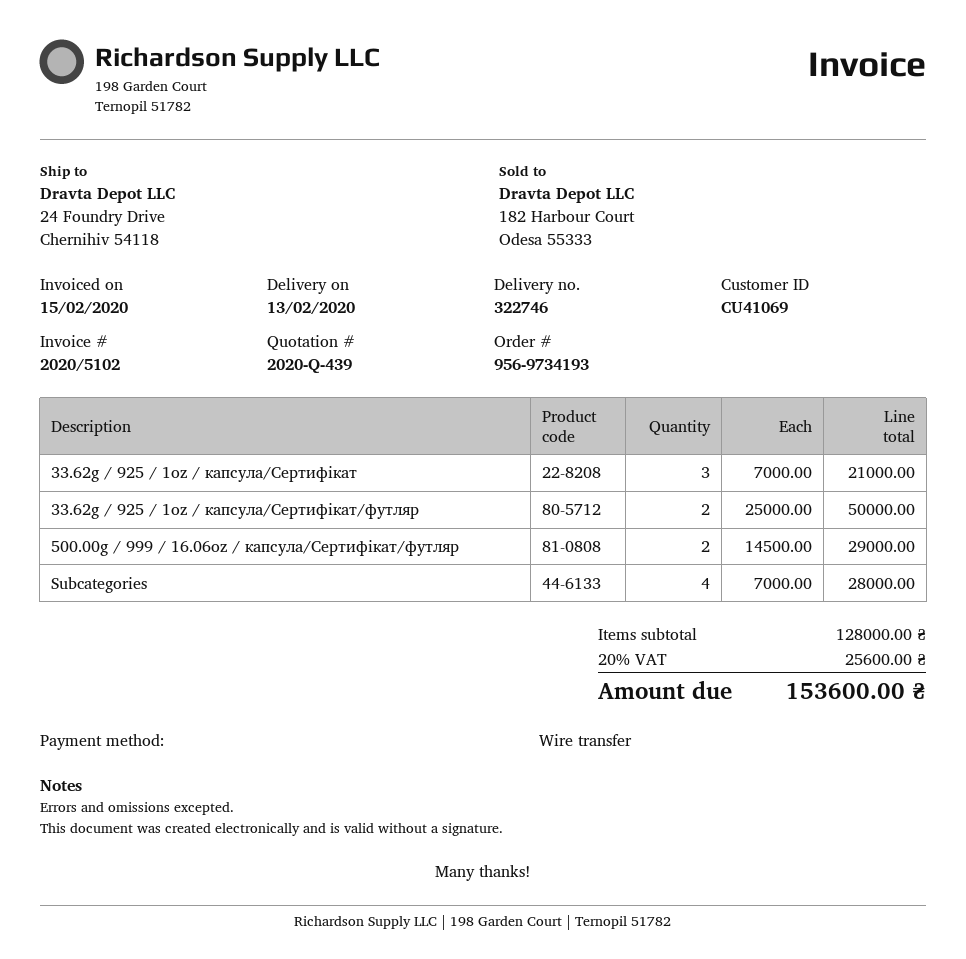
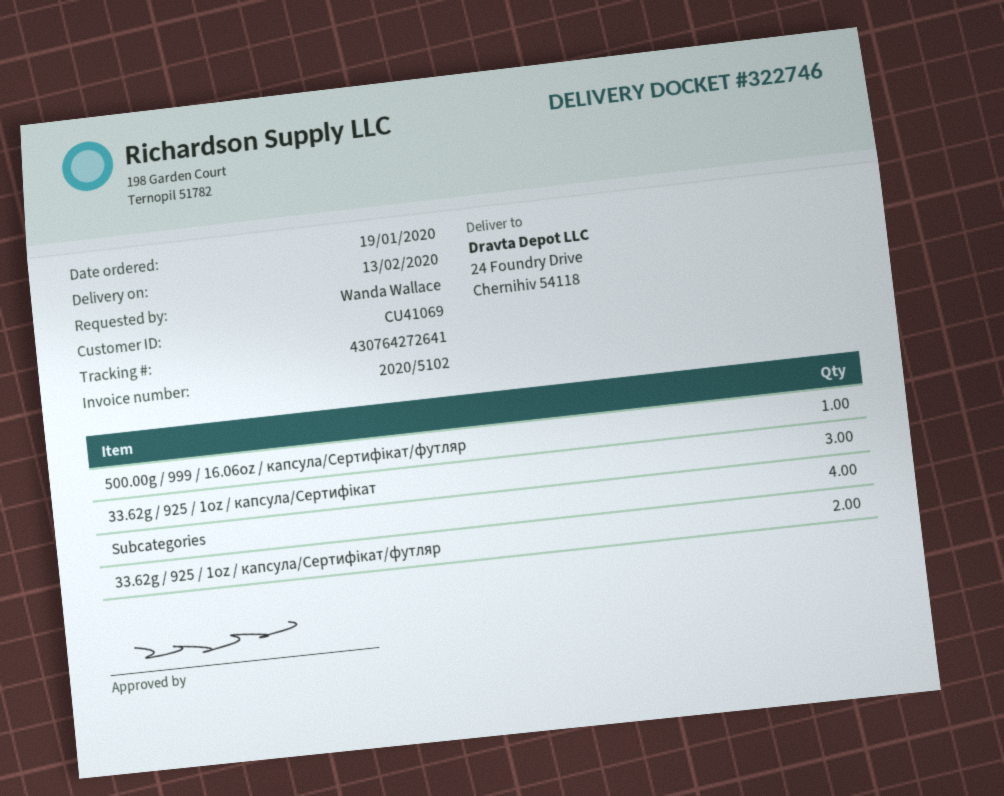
500.00g / 999 / 16.06oz / капсула/Сертифікат/футляр: 2 -> 1

